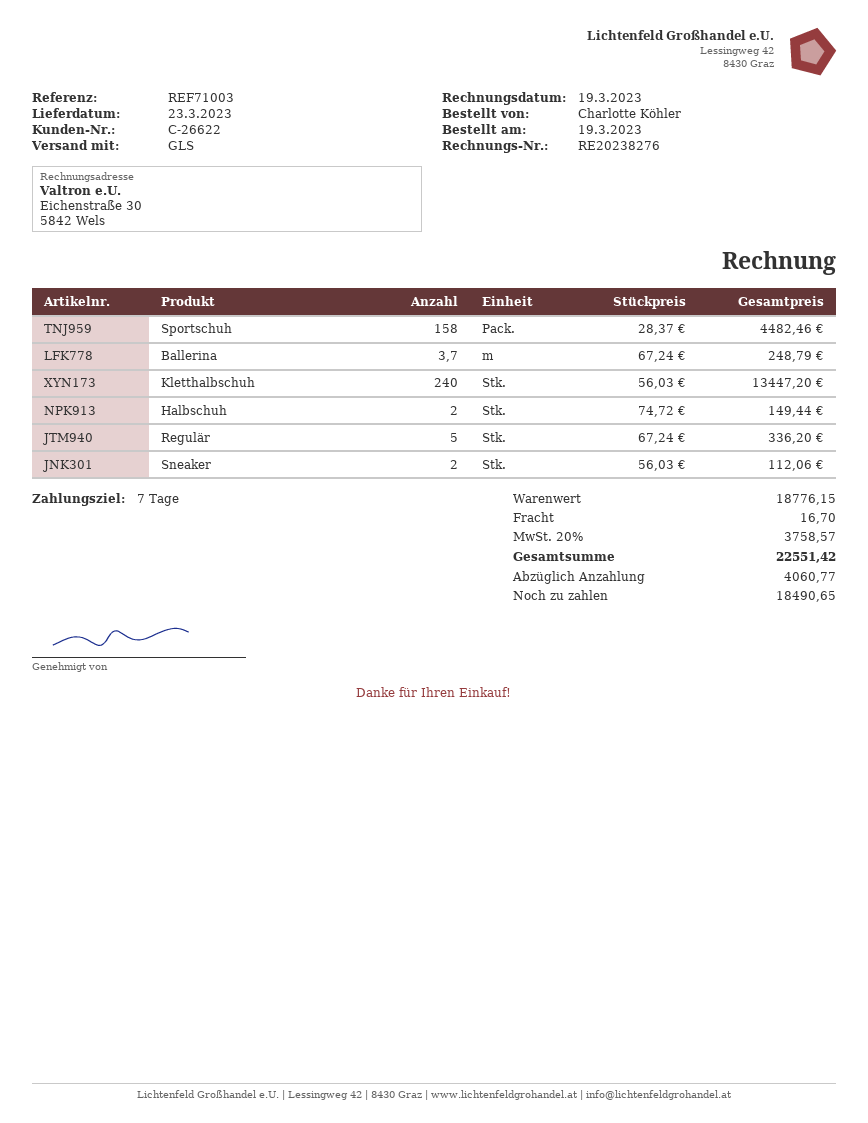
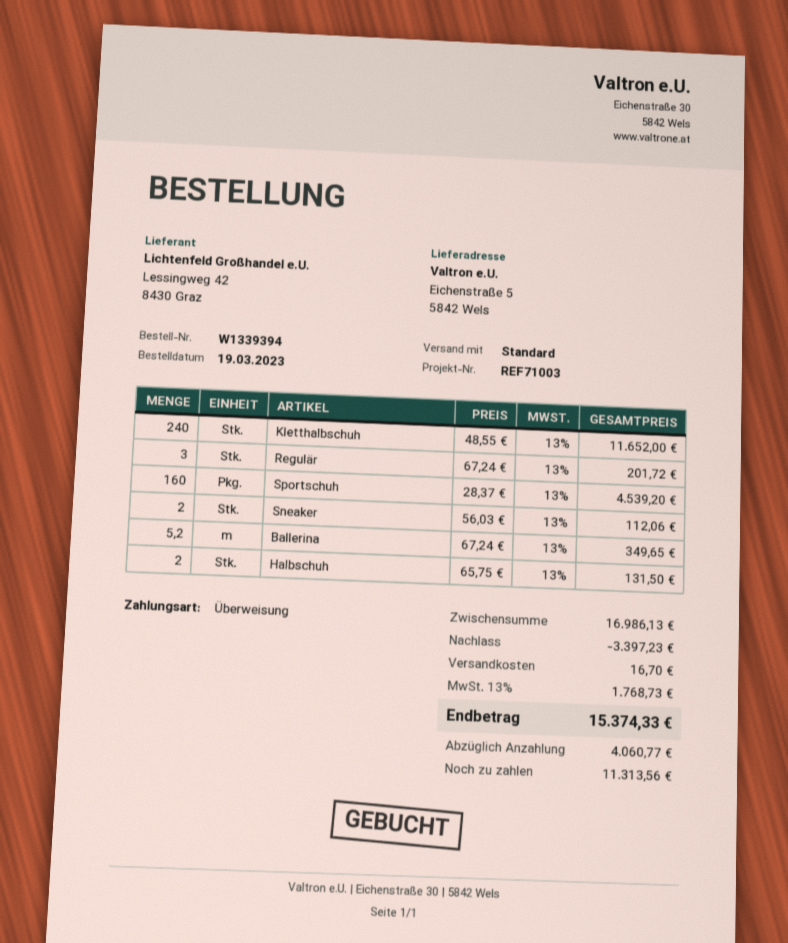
shipping method: GLS -> standard
Sportschuh: 158 x 28.37 = 4482.46 -> 160 x 28.37 = 4539.20
Ballerina: 3.7 x 67.24 = 248.79 -> 5.2 x 67.24 = 349.65
Kletthalbschuh: 240 x 56.03 = 13447.20 -> 240 x 48.55 = 11652.00
Halbschuh: 2 x 74.72 = 149.44 -> 2 x 65.75 = 131.50
Regulär: 5 x 67.24 = 336.20 -> 3 x 67.24 = 201.72
subtotal: 18776.15 -> 16986.13
discount: none -> 3397.23
tax: 20% = 3758.57 -> 13% = 1768.73
total: 22551.42 -> 15374.33
balance: 18490.65 -> 11313.56

